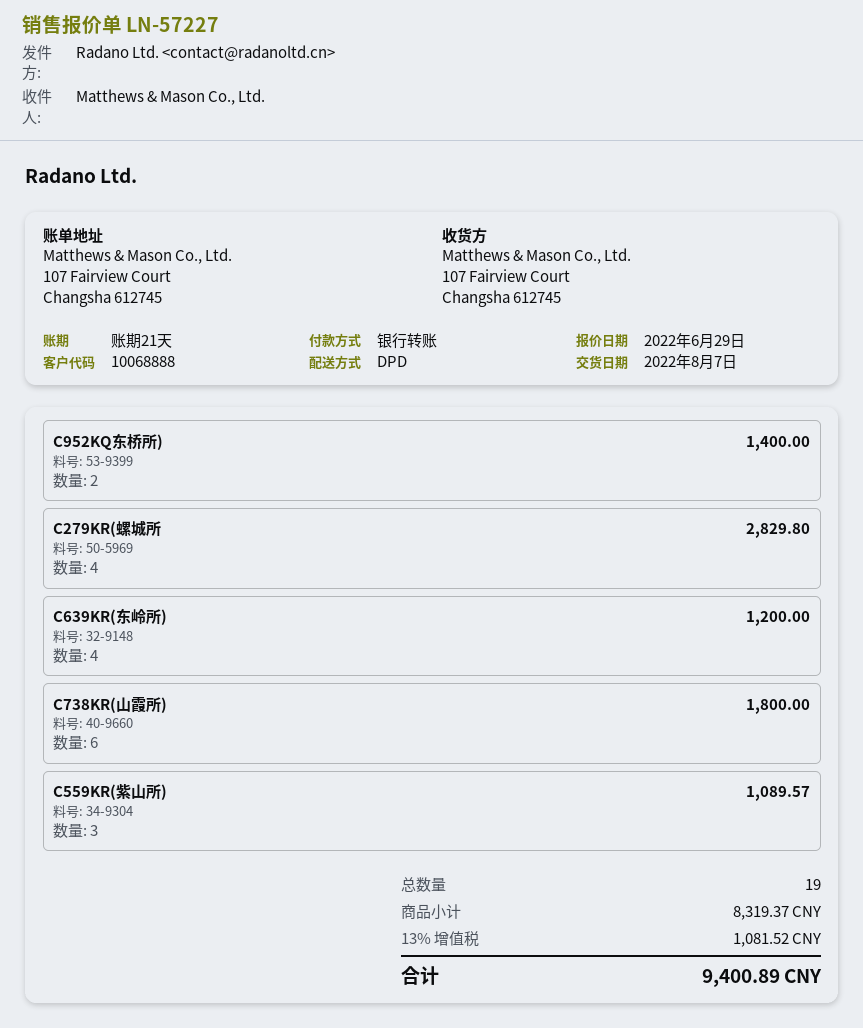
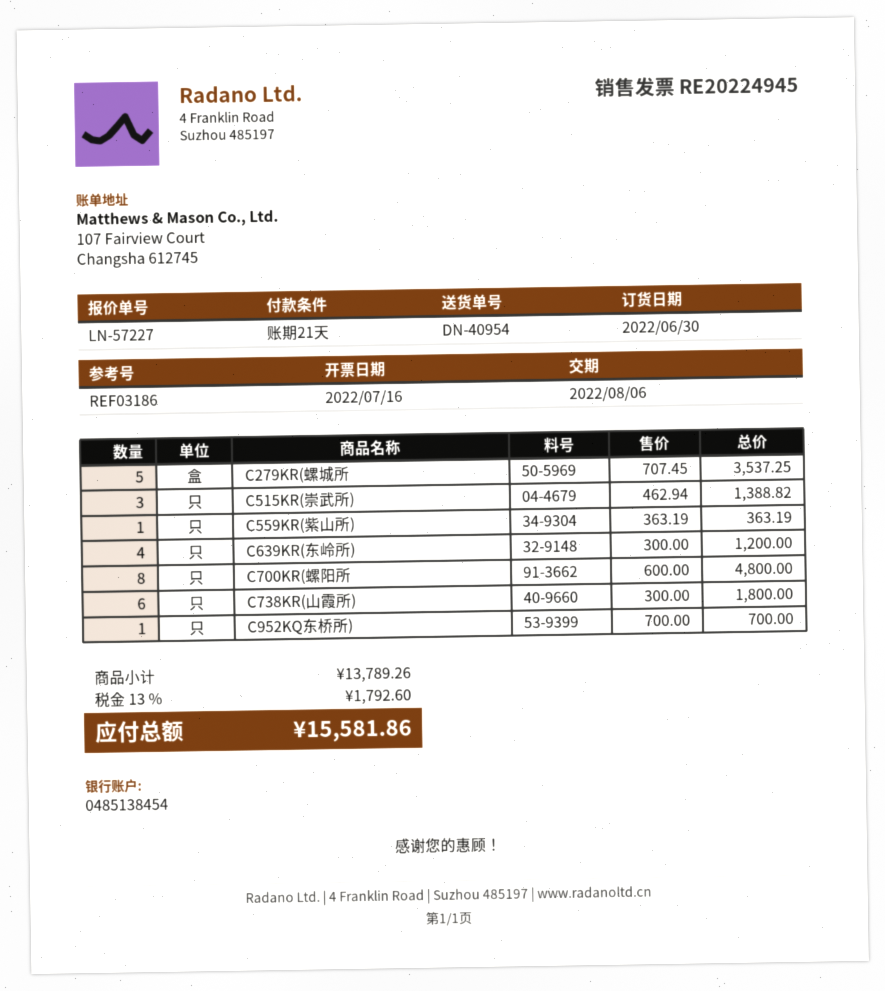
delivery date: 2022-08-07 -> 2022-08-06
C952KQ东桥所): 2 for 1400.00 -> 1 for 700.00
C279KR(螺城所: 4 for 2829.80 -> 5 for 3537.25
C559KR(紫山所): 3 for 1089.57 -> 1 for 363.19
C515KR(崇武所): none -> 3 for 1388.82
C700KR(螺阳所: none -> 8 for 4800.00
subtotal: 8319.37 -> 13789.26
tax: 13% = 1081.52 -> 13% = 1792.60
total: 9400.89 -> 15581.86

